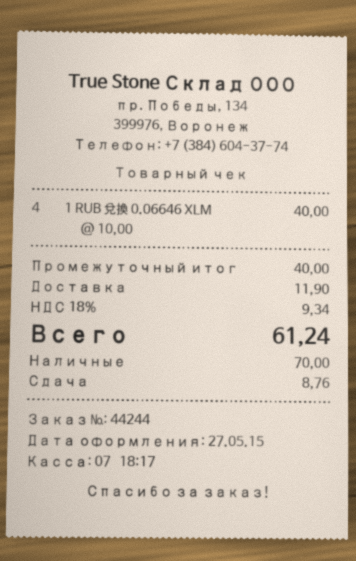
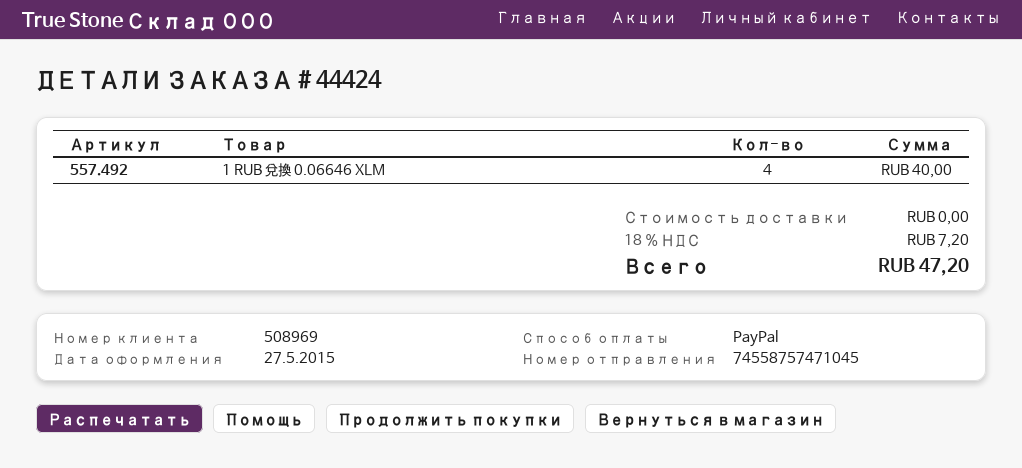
order number: 44244 -> 44424
payment method: cash -> PayPal
shipping: 11.90 -> 0.00
tax: 18% = 9.34 -> 18% = 7.20
total: 61.24 -> 47.20

